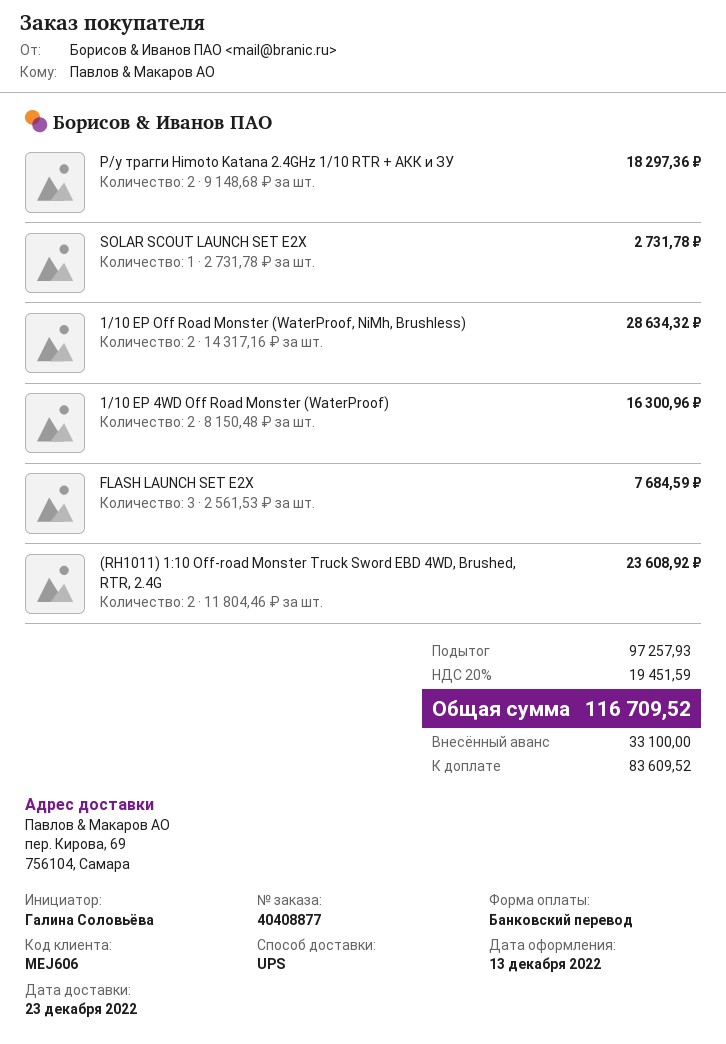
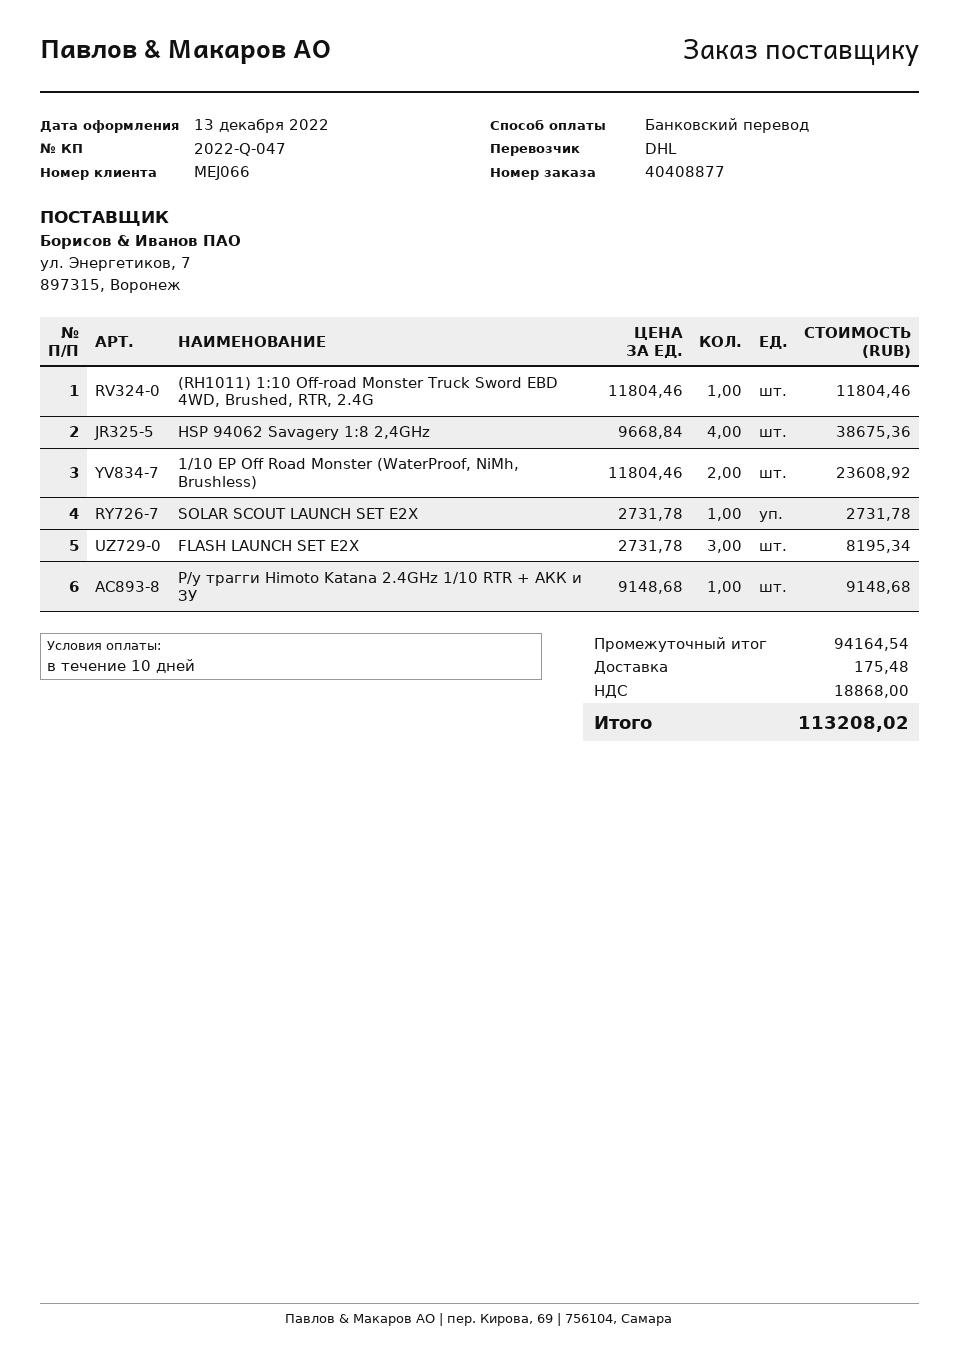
customer number: MEJ606 -> MEJ066
shipping method: UPS -> DHL
Р/у трагги Himoto Katana 2.4GHz 1/10 RTR + АКК и ЗУ: 2 x 9148.68 = 18297.36 -> 1 x 9148.68 = 9148.68
1/10 EP Off Road Monster (WaterProof, NiMh, Brushless): 2 x 14317.16 = 28634.32 -> 2 x 11804.46 = 23608.92
1/10 EP 4WD Off Road Monster (WaterProof): 2 x 8150.48 = 16300.96 -> none
FLASH LAUNCH SET E2X: 3 x 2561.53 = 7684.59 -> 3 x 2731.78 = 8195.34
(RH1011) 1:10 Off-road Monster Truck Sword EBD 4WD, Brushed, RTR, 2.4G: 2 x 11804.46 = 23608.92 -> 1 x 11804.46 = 11804.46
HSP 94062 Savagery 1:8 2,4GHz: none -> 4 x 9668.84 = 38675.36
subtotal: 97257.93 -> 94164.54
shipping: none -> 175.48
tax: 19451.59 -> 18868.00
total: 116709.52 -> 113208.02

